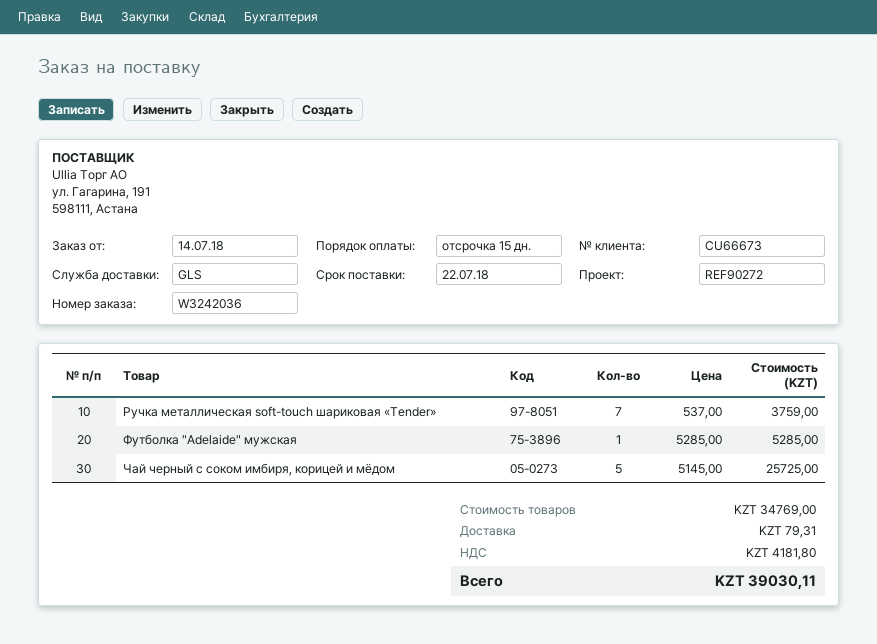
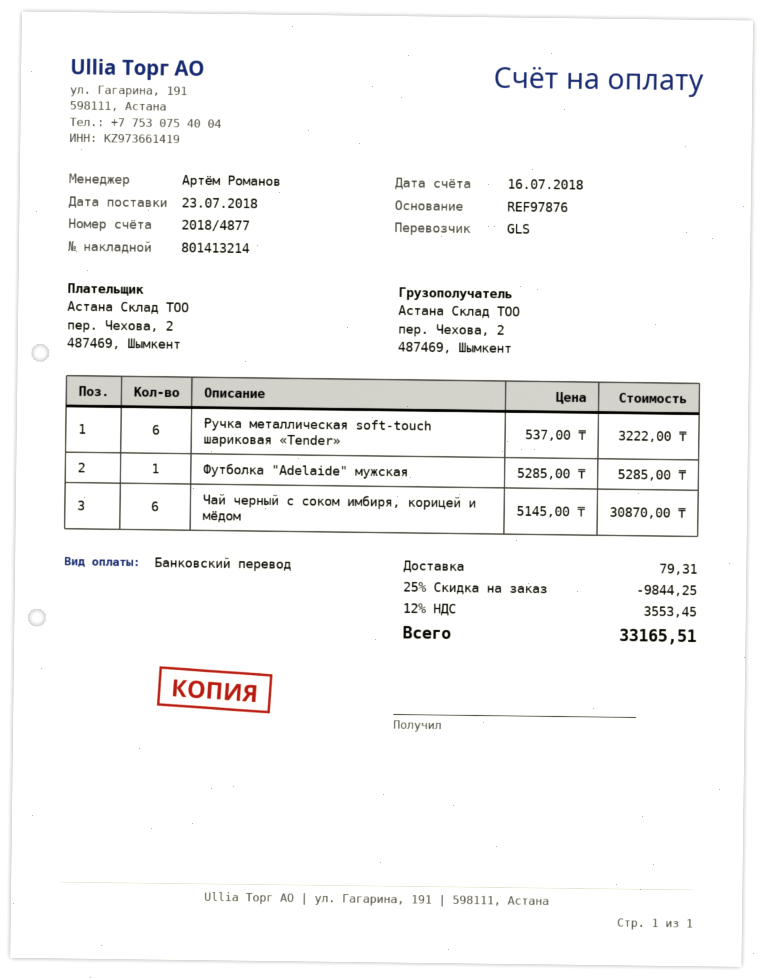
delivery date: 2018-07-22 -> 2018-07-23
reference: REF90272 -> REF97876
Ручка металлическая soft-touch шариковая «Tender»: 7 x 537.00 = 3759.00 -> 6 x 537.00 = 3222.00
Чай черный с соком имбиря, корицей и мёдом: 5 x 5145.00 = 25725.00 -> 6 x 5145.00 = 30870.00
discount: none -> 25% = 9844.25
tax: 4181.80 -> 3553.45
total: 39030.11 -> 33165.51

